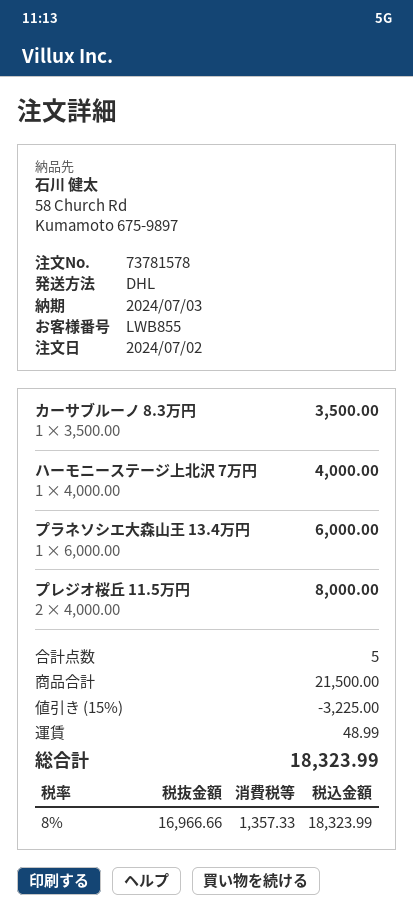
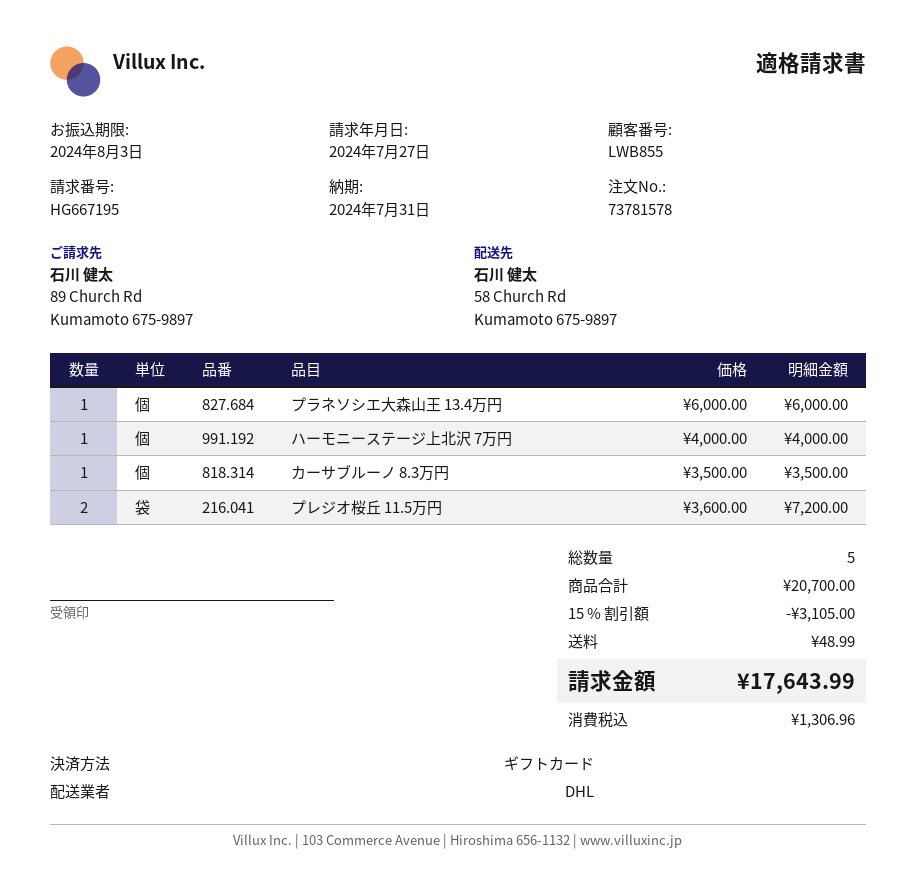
delivery date: 2024-07-03 -> 2024-07-31
プレジオ桜丘 11.5万円: 2 x 4000.00 = 8000.00 -> 2 x 3600.00 = 7200.00
subtotal: 21500.00 -> 20700.00
discount: 15% = 3225.00 -> 15% = 3105.00
tax: 1357.33 -> 1306.96
total: 18323.99 -> 17643.99

